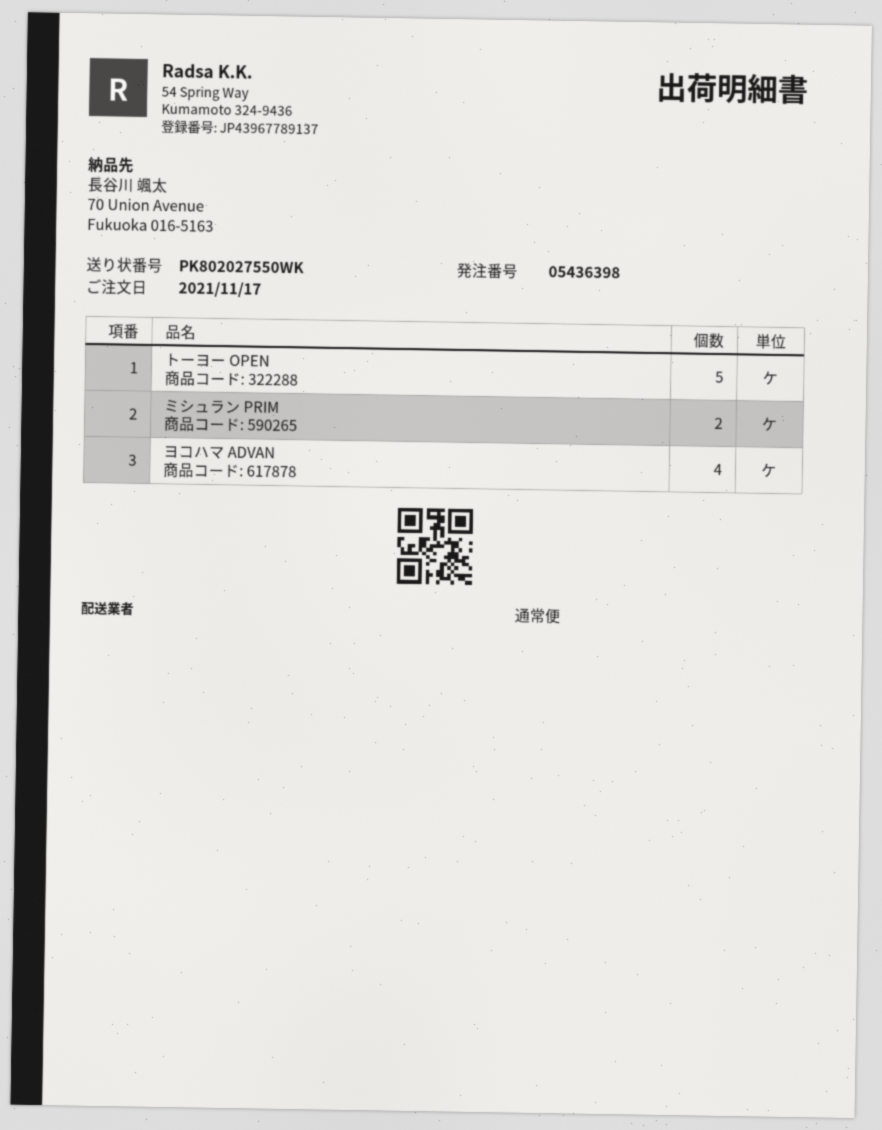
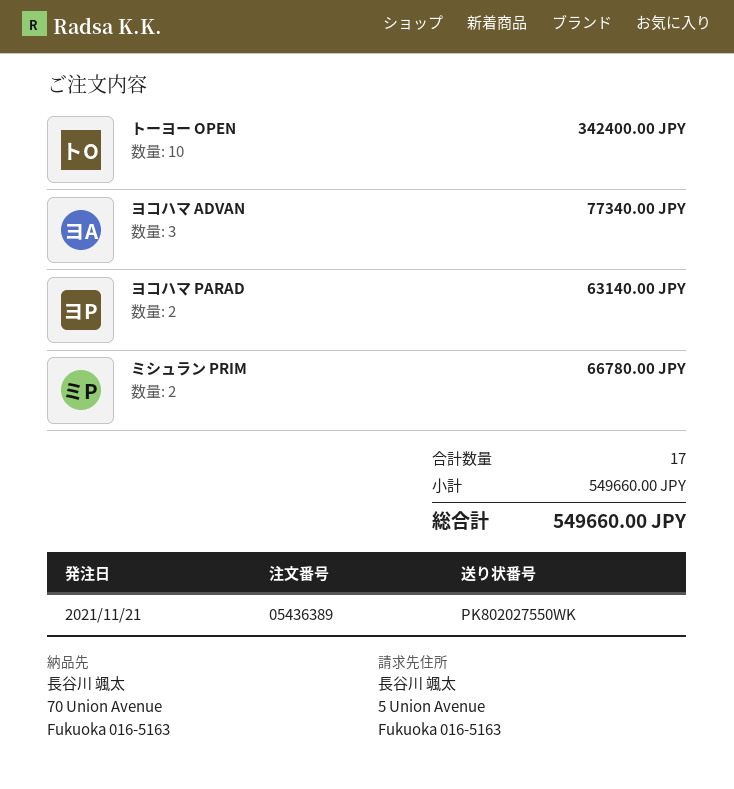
order number: 05436398 -> 05436389
order date: 2021-11-17 -> 2021-11-21
トーヨー OPEN: 5 -> 10
ヨコハマ ADVAN: 4 -> 3
ヨコハマ PARAD: none -> 2

